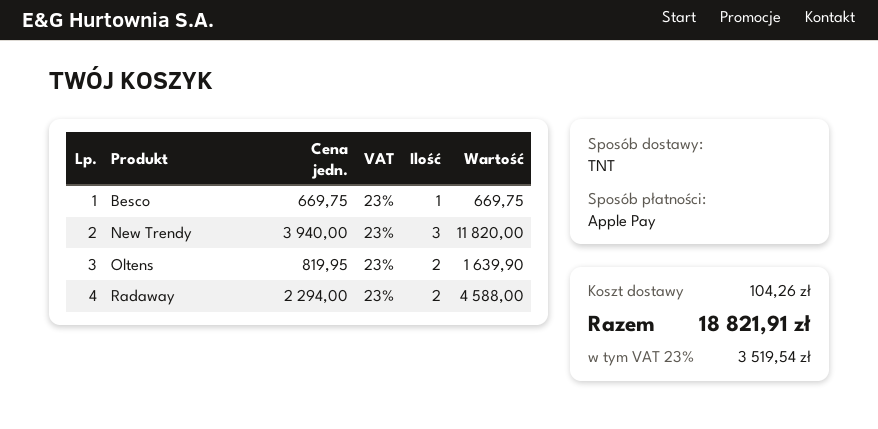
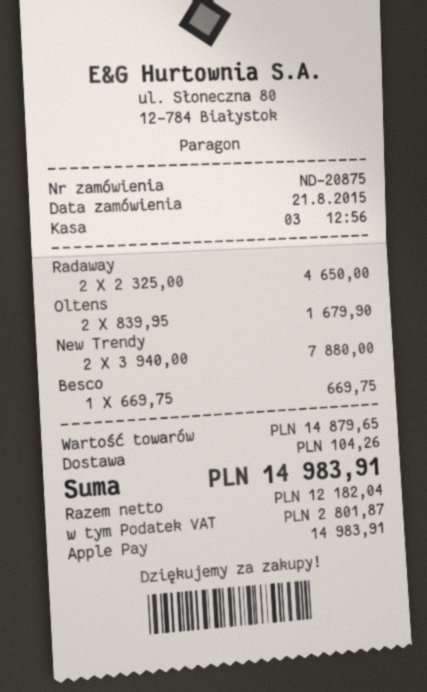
New Trendy: 3 x 3940.00 = 11820.00 -> 2 x 3940.00 = 7880.00
Oltens: 2 x 819.95 = 1639.90 -> 2 x 839.95 = 1679.90
Radaway: 2 x 2294.00 = 4588.00 -> 2 x 2325.00 = 4650.00
tax: 3519.54 -> 2801.87
total: 18821.91 -> 14983.91

